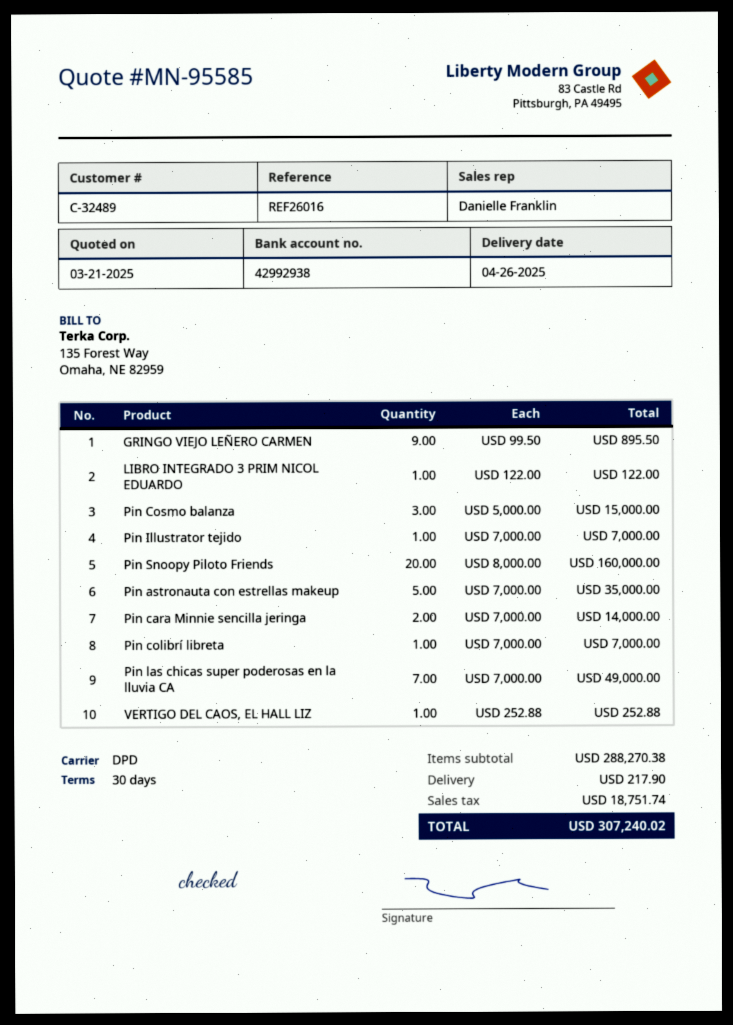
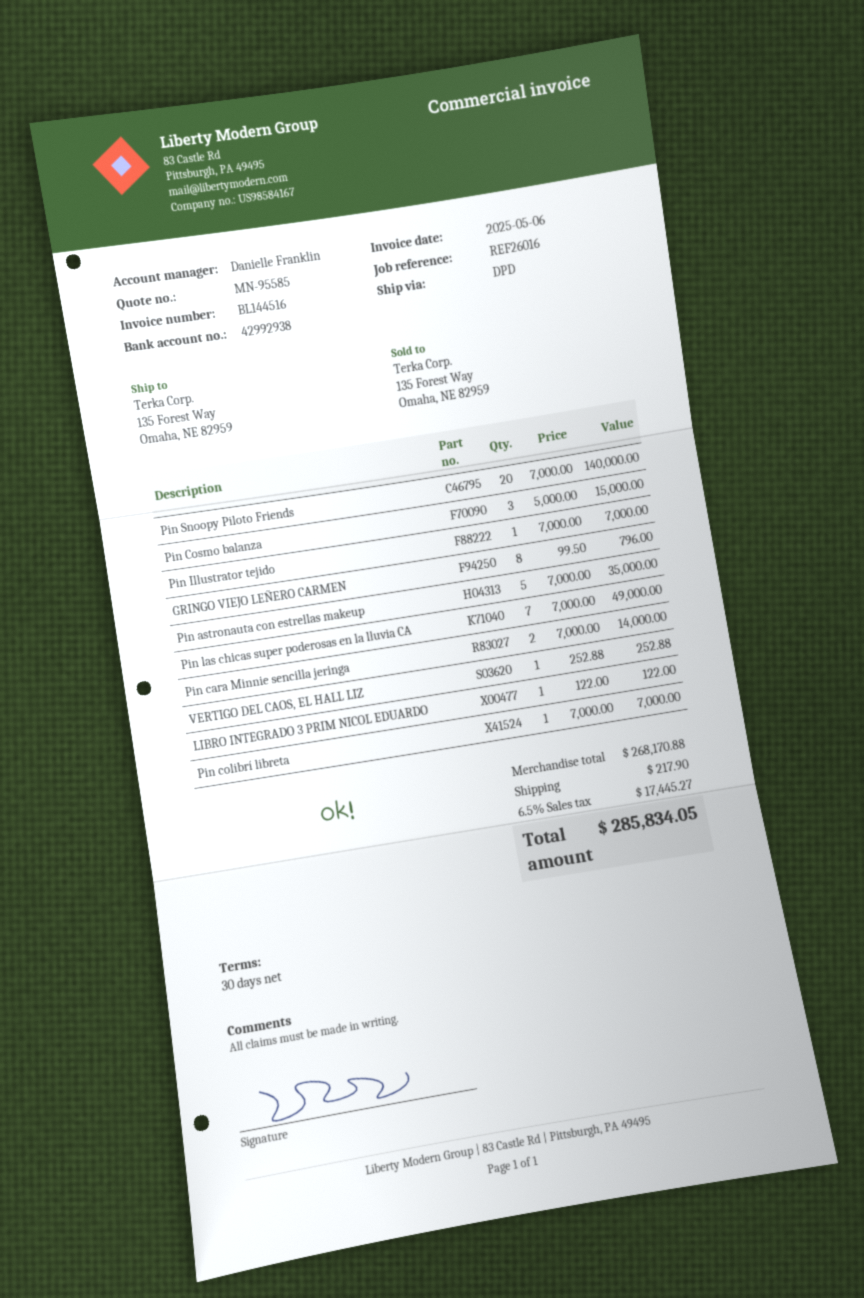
GRINGO VIEJO LEÑERO CARMEN: 9 x 99.50 = 895.50 -> 8 x 99.50 = 796.00
Pin Snoopy Piloto Friends: 20 x 8000.00 = 160000.00 -> 20 x 7000.00 = 140000.00
subtotal: 288270.38 -> 268170.88
tax: 18751.74 -> 17445.27
total: 307240.02 -> 285834.05

